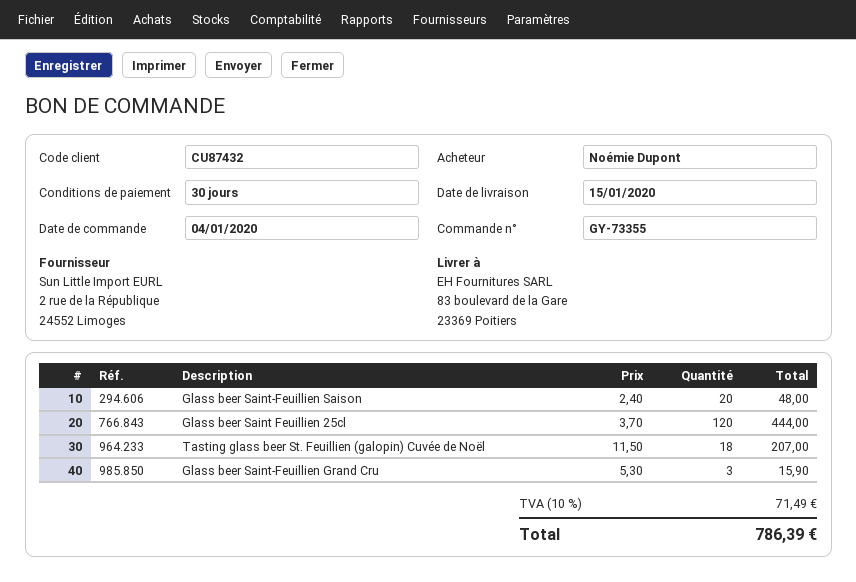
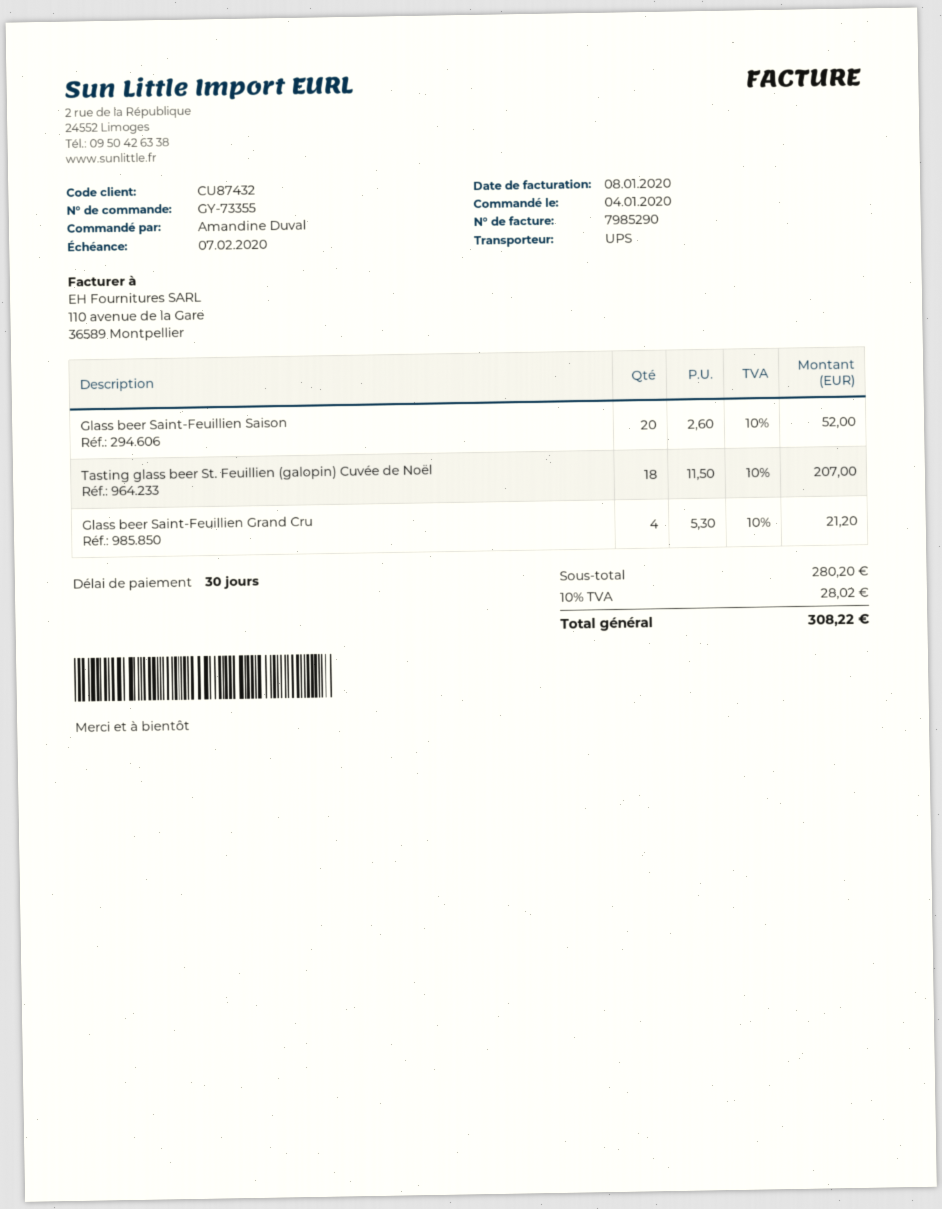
ordered by: Noémie Dupont -> Amandine Duval
Glass beer Saint-Feuillien Saison: 20 x 2.40 = 48.00 -> 20 x 2.60 = 52.00
Glass beer Saint Feuillien 25cl: 120 x 3.70 = 444.00 -> none
Glass beer Saint-Feuillien Grand Cru: 3 x 5.30 = 15.90 -> 4 x 5.30 = 21.20
tax: 10% = 71.49 -> 10% = 28.02
total: 786.39 -> 308.22

